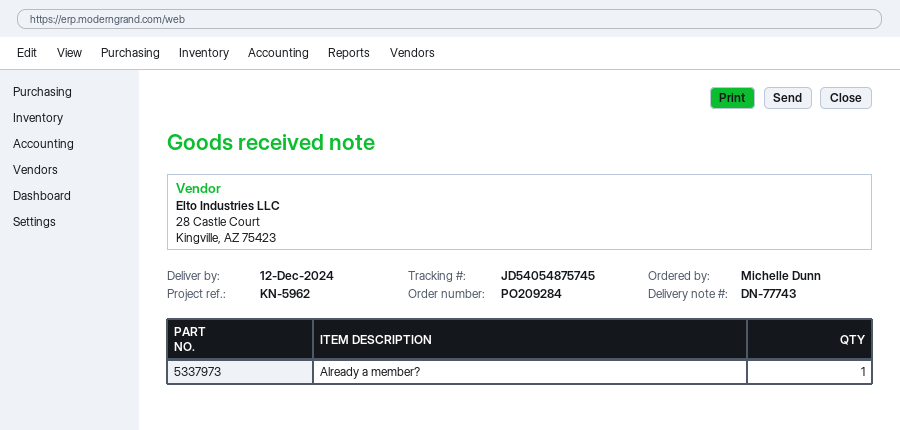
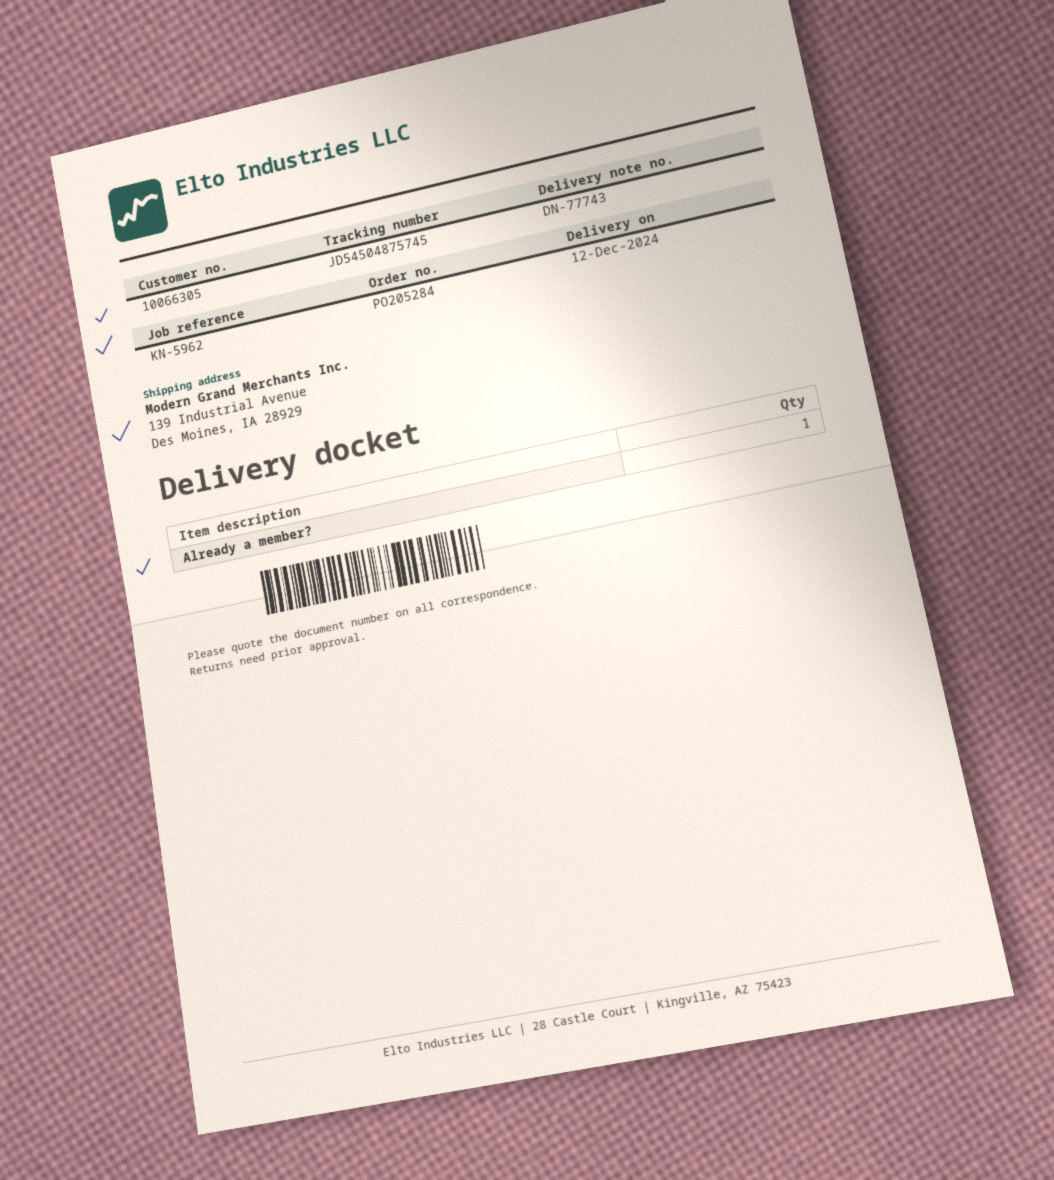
order number: PO209284 -> PO205284
tracking number: JD54054875745 -> JD54504875745

